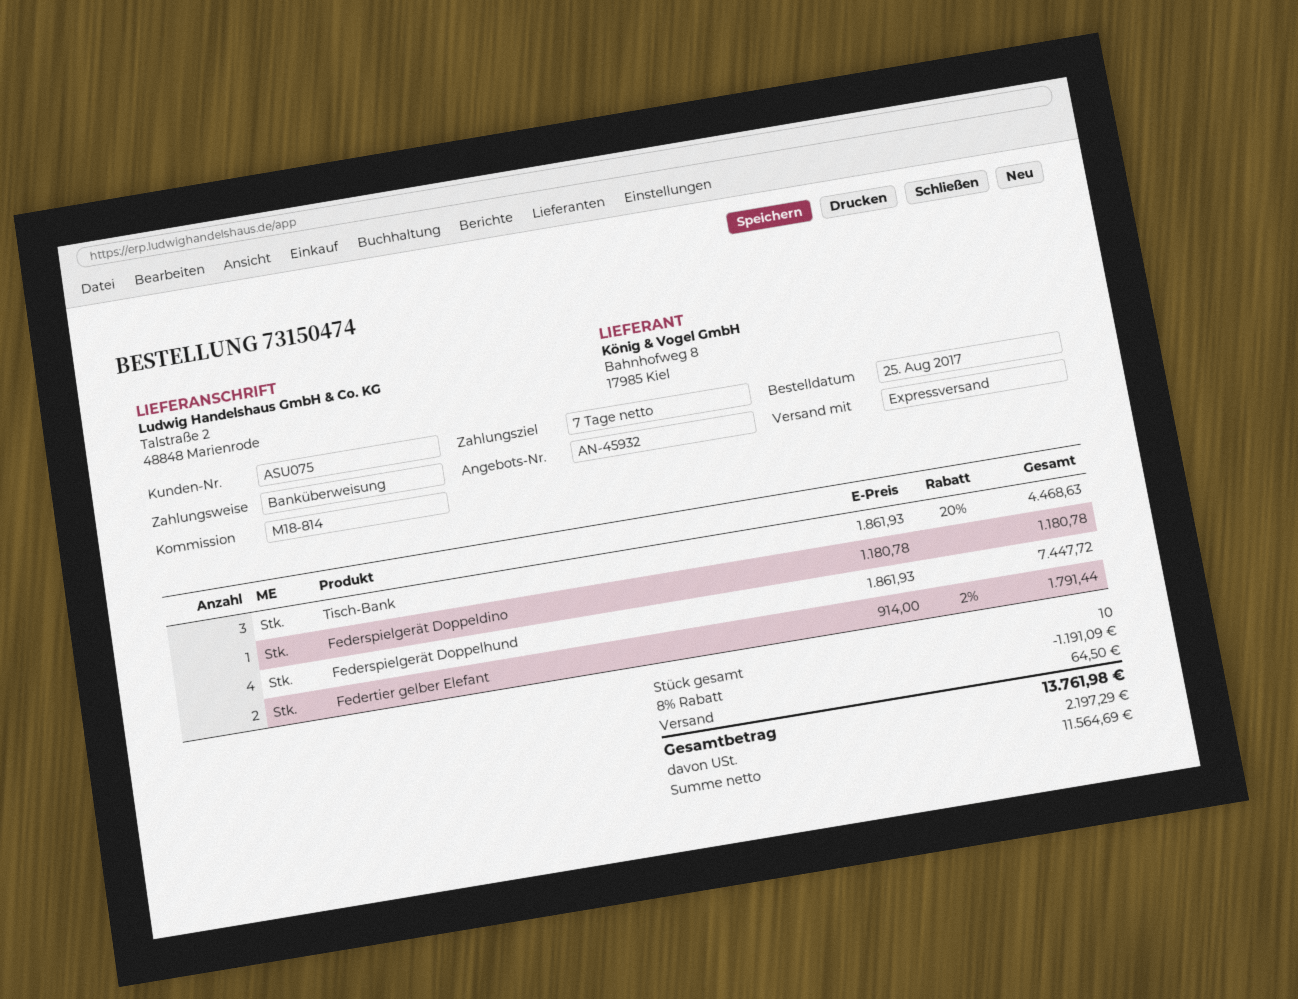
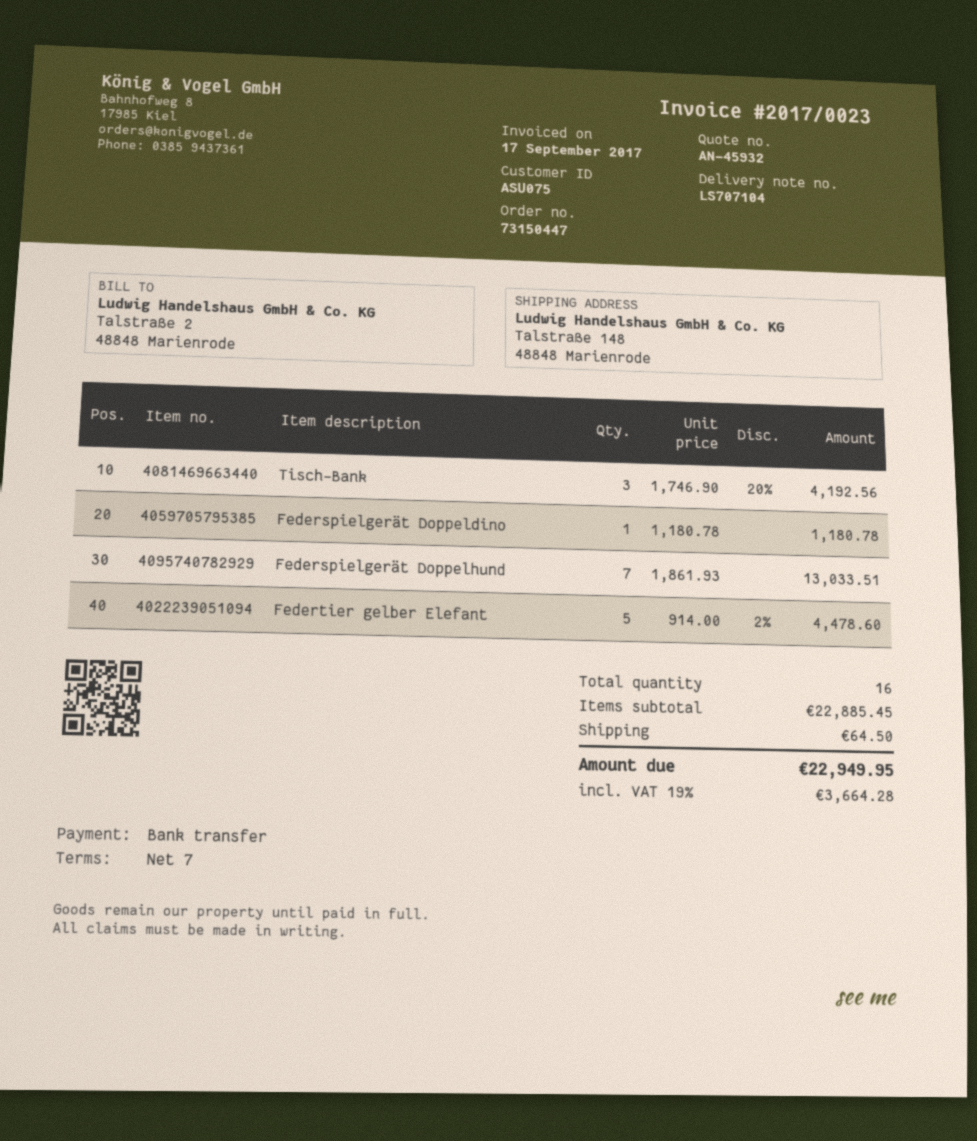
order number: 73150474 -> 73150447
ship to: Talstraße 2, 48848 Marienrode -> Talstraße 148, 48848 Marienrode
Tisch-Bank: 3 x 1861.93 - 20% = 4468.63 -> 3 x 1746.90 - 20% = 4192.56
Federspielgerät Doppelhund: 4 x 1861.93 = 7447.72 -> 7 x 1861.93 = 13033.51
Federtier gelber Elefant: 2 x 914.00 - 2% = 1791.44 -> 5 x 914.00 - 2% = 4478.60
total quantity: 10 -> 16
discount: 8% = 1191.09 -> none
tax: 2197.29 -> 3664.28
total: 13761.98 -> 22949.95

